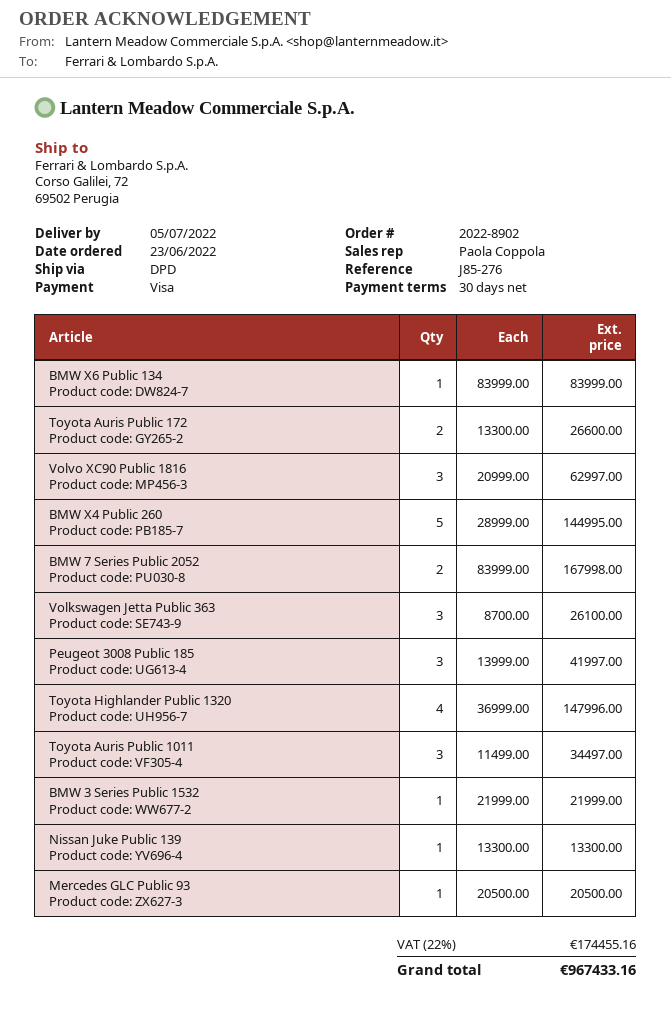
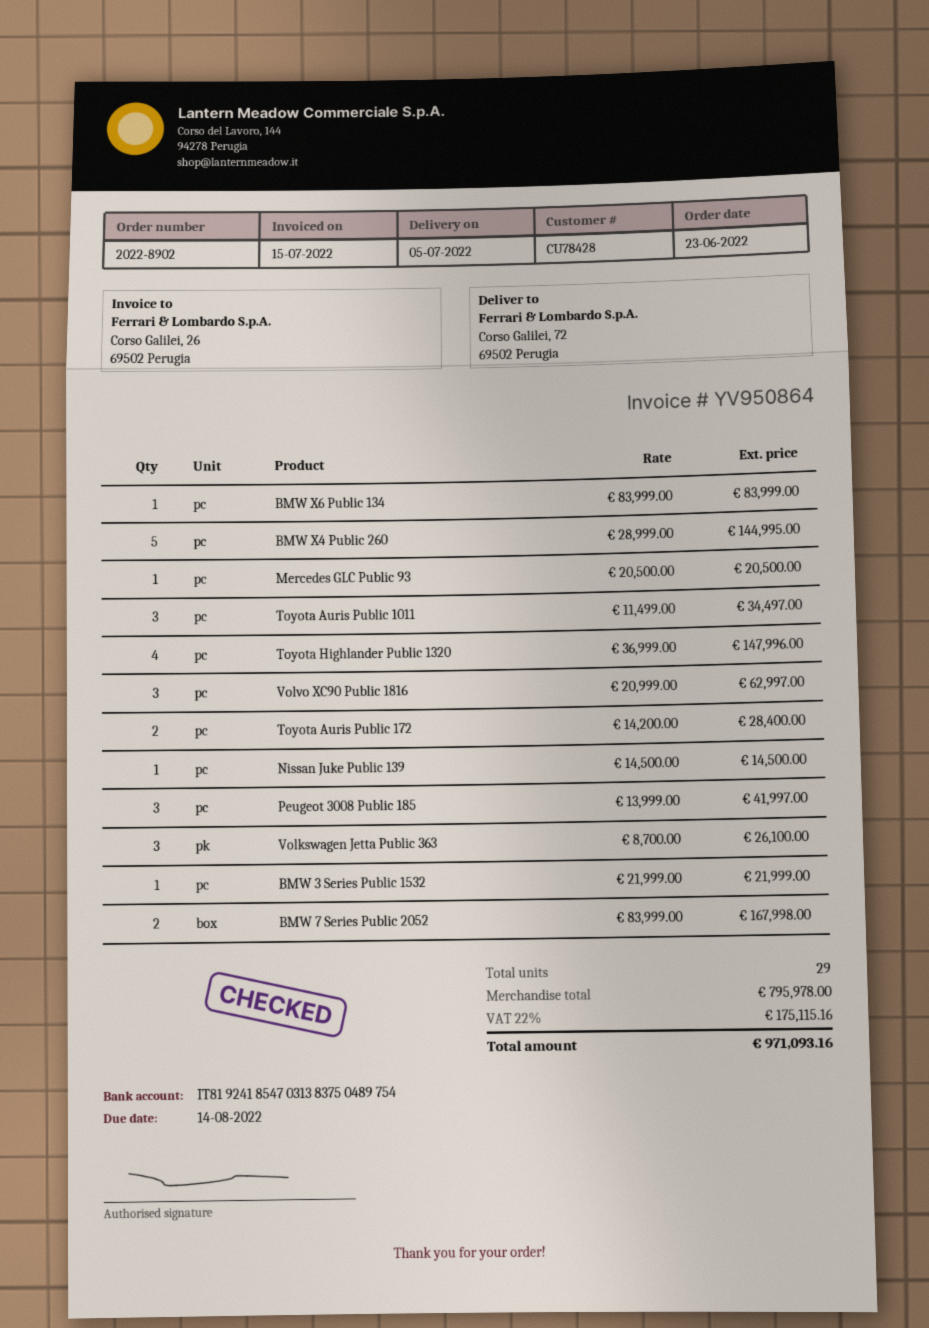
Toyota Auris Public 172: 2 x 13300.00 = 26600.00 -> 2 x 14200.00 = 28400.00
Nissan Juke Public 139: 1 x 13300.00 = 13300.00 -> 1 x 14500.00 = 14500.00
tax: 22% = 174455.16 -> 22% = 175115.16
total: 967433.16 -> 971093.16

